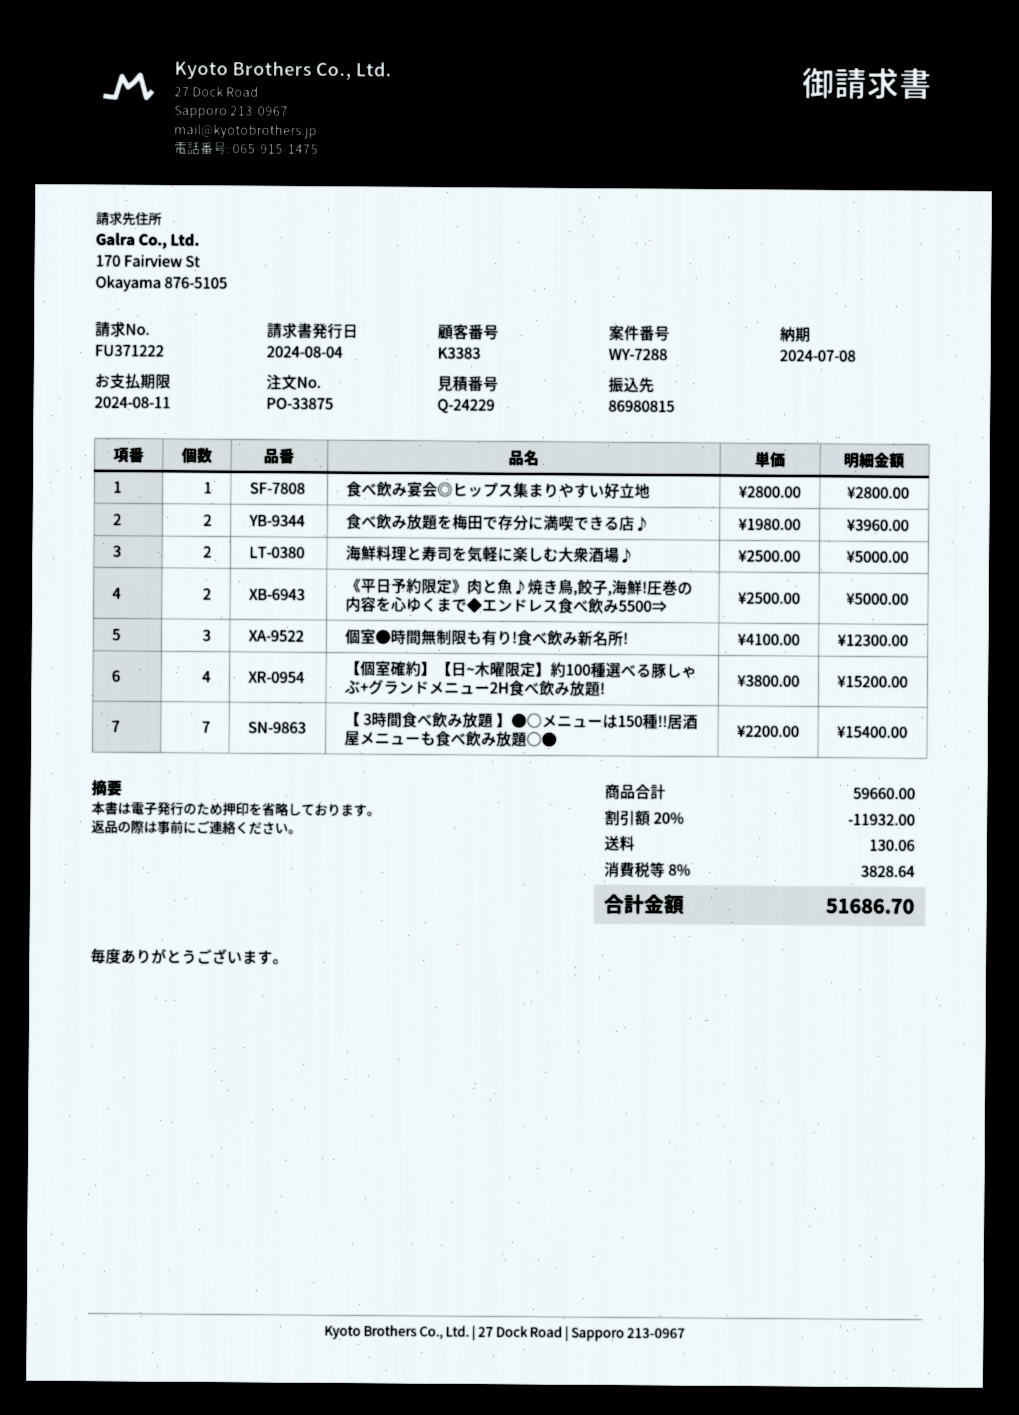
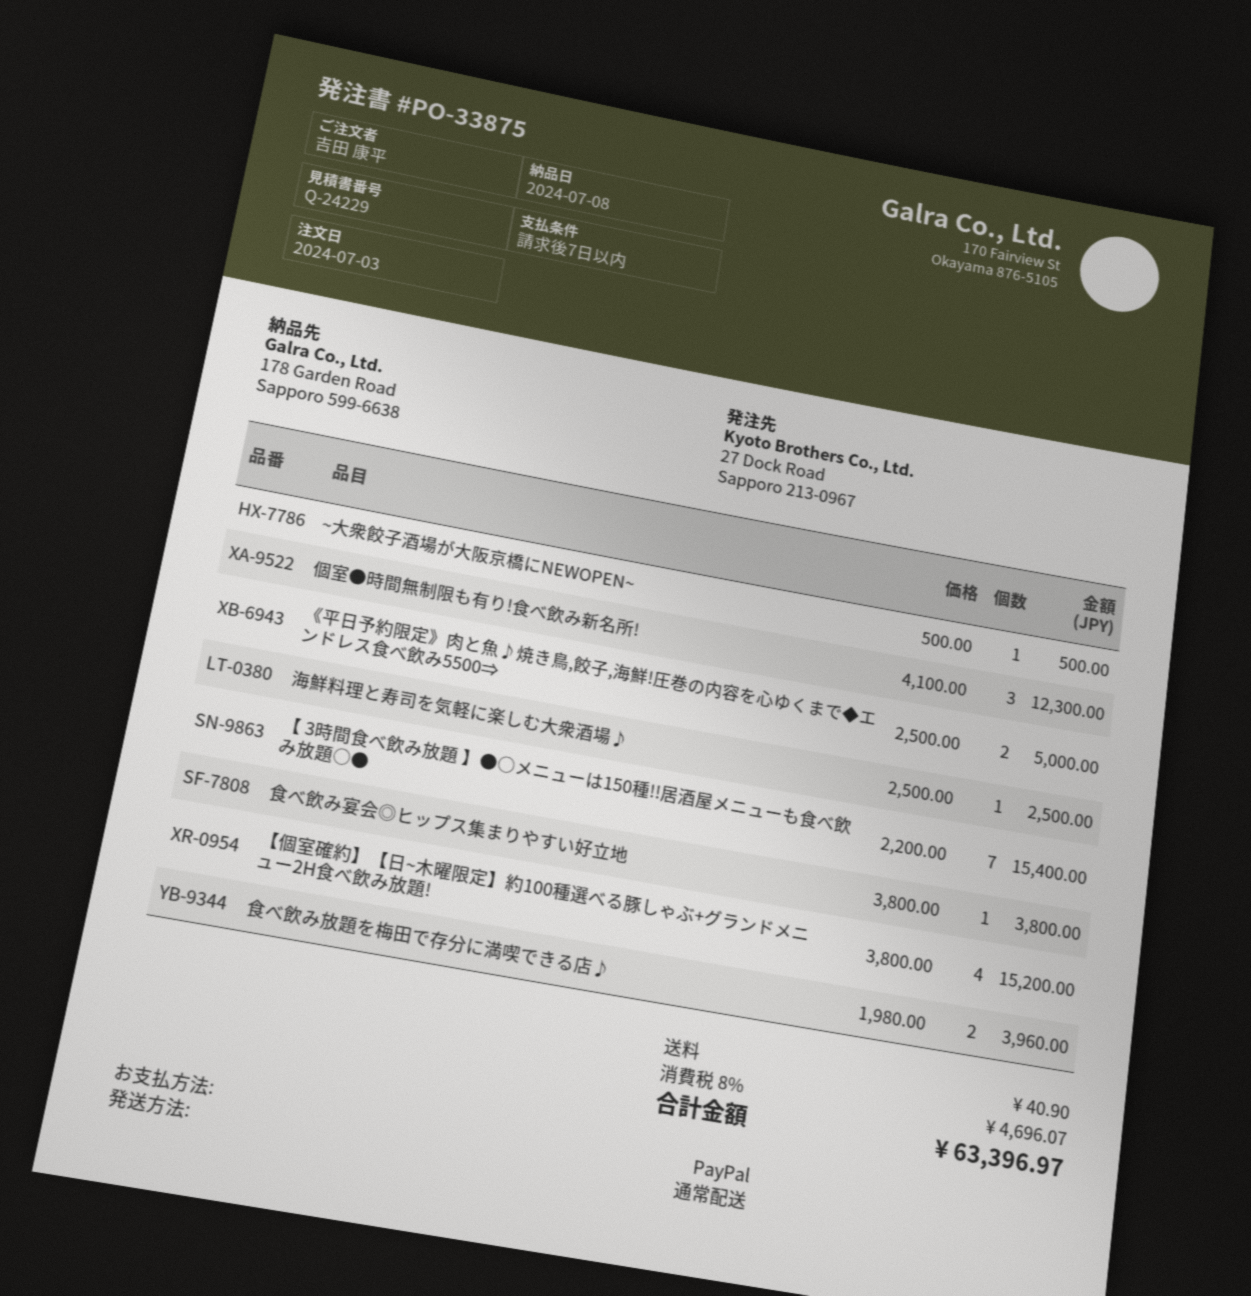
食べ飲み宴会◎ヒップス集まりやすい好立地: 1 x 2800.00 = 2800.00 -> 1 x 3800.00 = 3800.00
海鮮料理と寿司を気軽に楽しむ大衆酒場♪: 2 x 2500.00 = 5000.00 -> 1 x 2500.00 = 2500.00
~大衆餃子酒場が大阪京橋にNEWOPEN~: none -> 1 x 500.00 = 500.00
discount: 20% = 11932.00 -> none
shipping: 130.06 -> 40.90
tax: 8% = 3828.64 -> 8% = 4696.07
total: 51686.70 -> 63396.97

